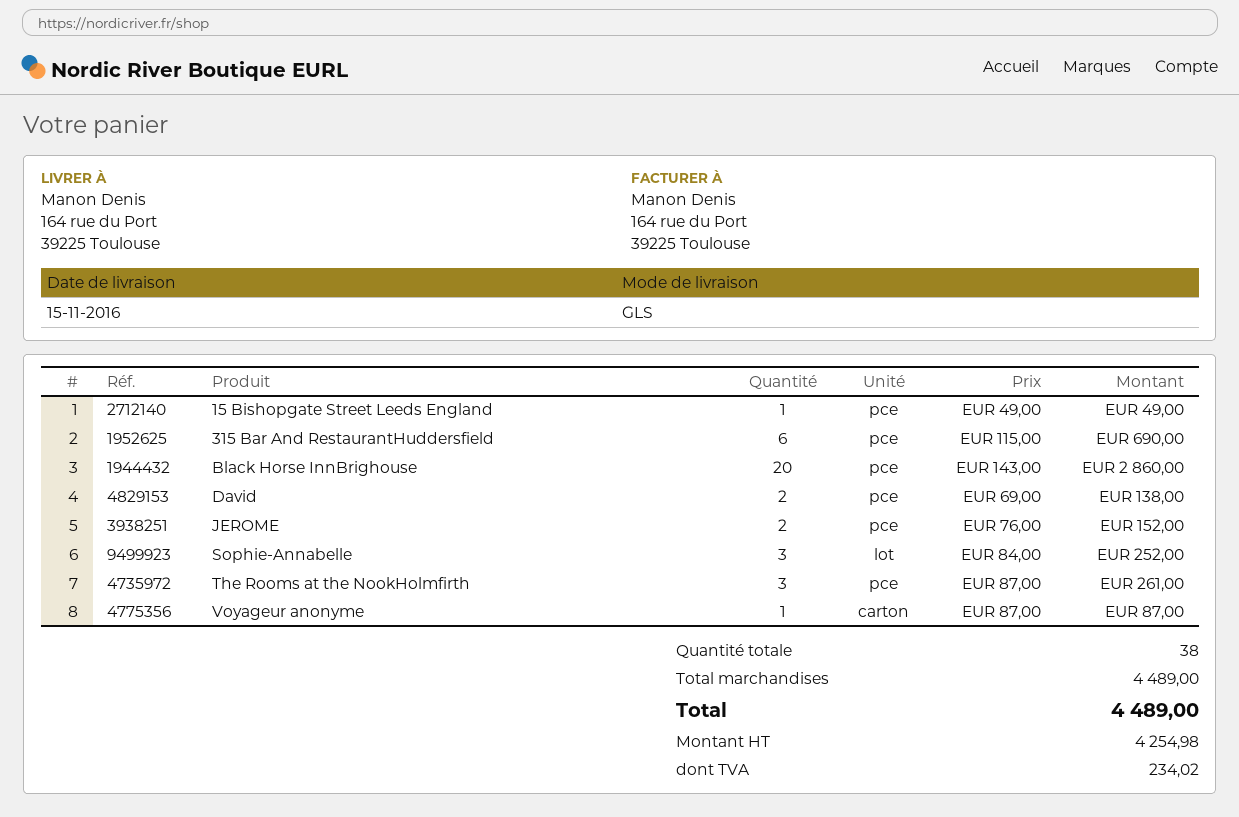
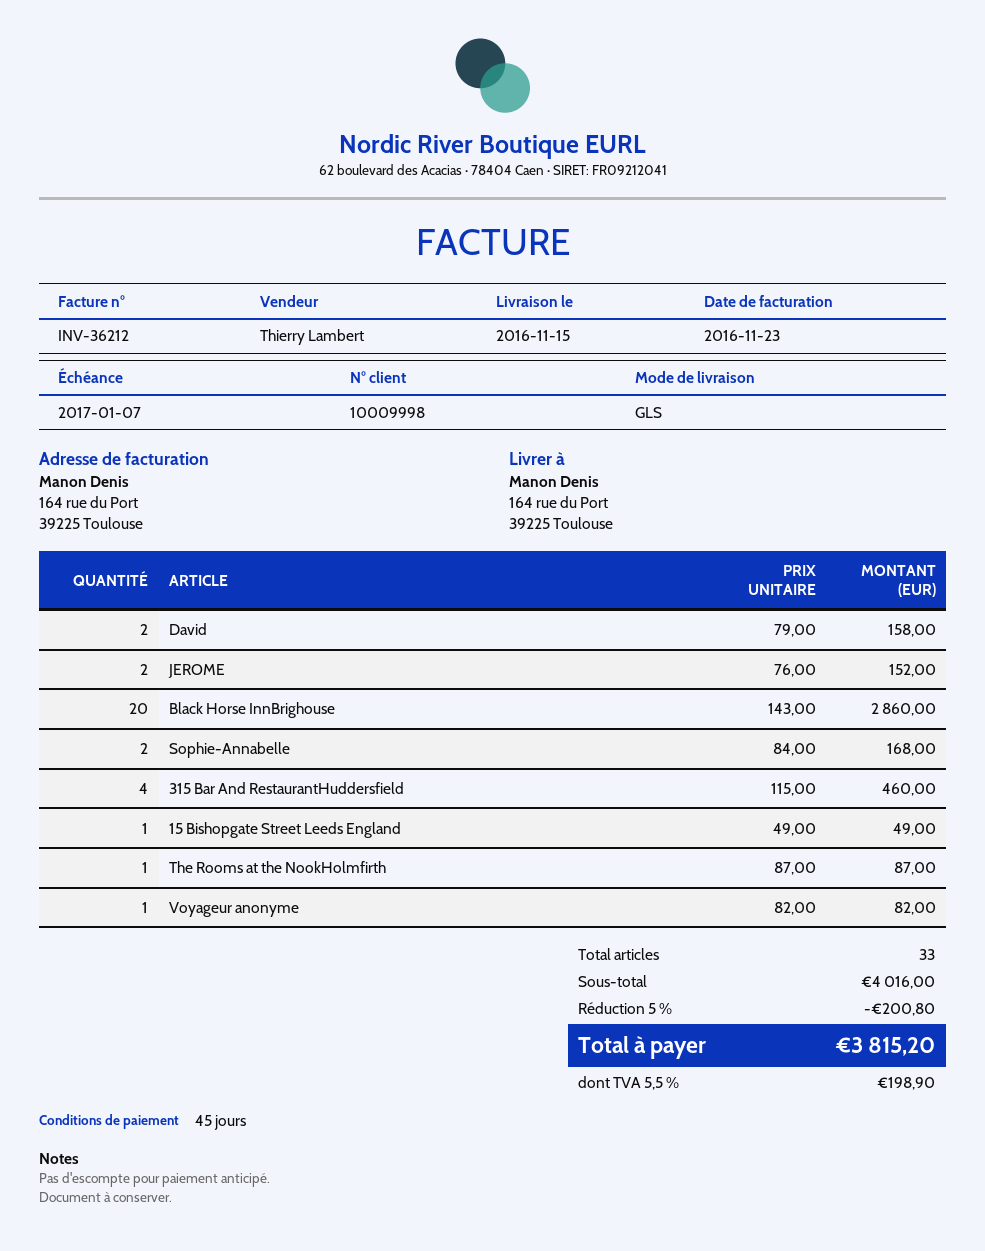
315 Bar And RestaurantHuddersfield: 6 x 115.00 = 690.00 -> 4 x 115.00 = 460.00
David: 2 x 69.00 = 138.00 -> 2 x 79.00 = 158.00
Sophie-Annabelle: 3 x 84.00 = 252.00 -> 2 x 84.00 = 168.00
The Rooms at the NookHolmfirth: 3 x 87.00 = 261.00 -> 1 x 87.00 = 87.00
Voyageur anonyme: 1 x 87.00 = 87.00 -> 1 x 82.00 = 82.00
total quantity: 38 -> 33
subtotal: 4489.00 -> 4016.00
discount: none -> 5% = 200.80
tax: 234.02 -> 198.90
total: 4489.00 -> 3815.20

